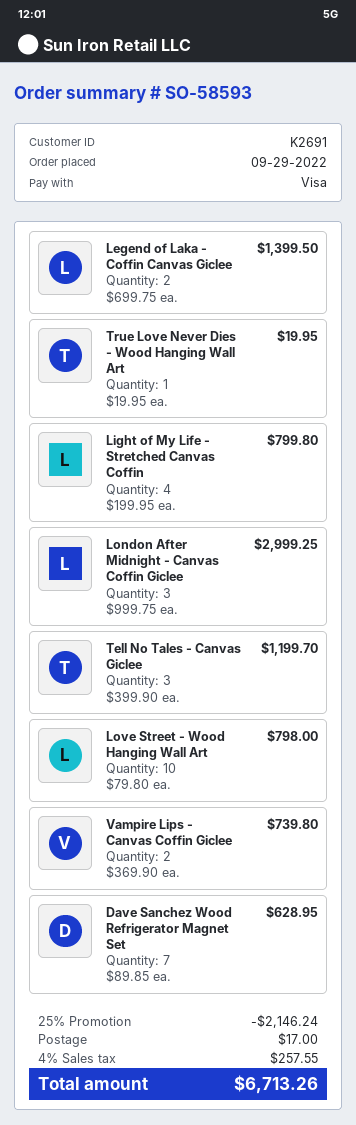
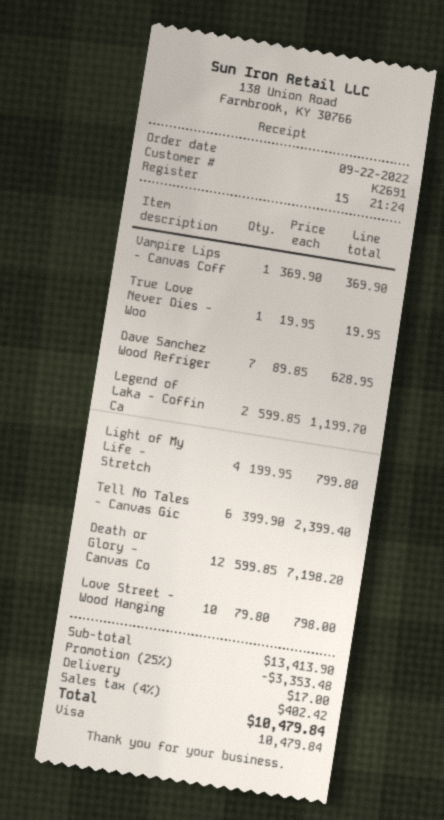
order date: 2022-09-29 -> 2022-09-22
Legend of Laka - Coffin Canvas Giclee: 2 x 699.75 = 1399.50 -> 2 x 599.85 = 1199.70
London After Midnight - Canvas Coffin Giclee: 3 x 999.75 = 2999.25 -> none
Tell No Tales - Canvas Giclee: 3 x 399.90 = 1199.70 -> 6 x 399.90 = 2399.40
Vampire Lips - Canvas Coffin Giclee: 2 x 369.90 = 739.80 -> 1 x 369.90 = 369.90
Death or Glory - Canvas Co: none -> 12 x 599.85 = 7198.20
discount: 25% = 2146.24 -> 25% = 3353.48
tax: 4% = 257.55 -> 4% = 402.42
total: 6713.26 -> 10479.84

